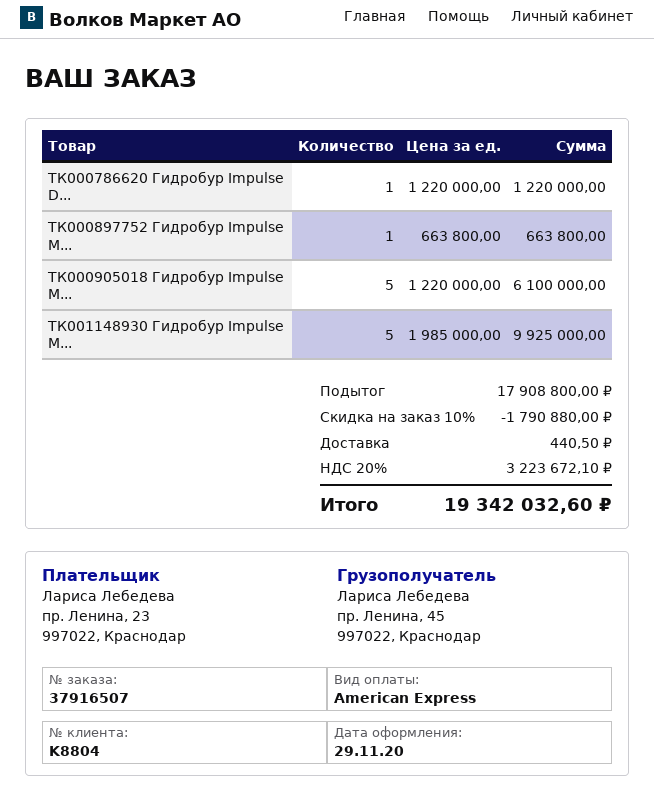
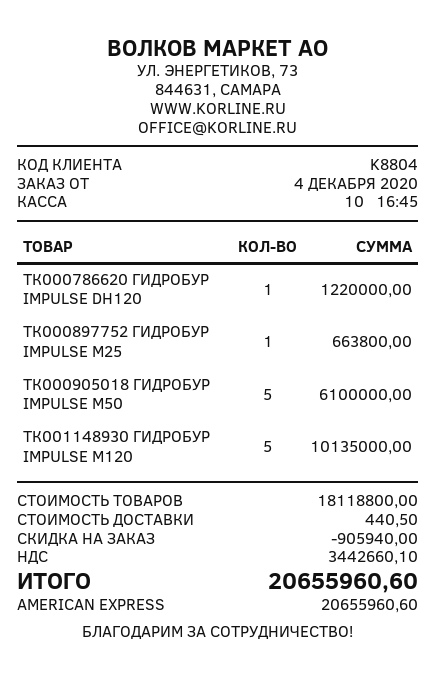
order date: 2020-11-29 -> 2020-12-04
ТК001148930 Гидробур Impulse M...: 5 for 9925000.00 -> 5 for 10135000.00
subtotal: 17908800.00 -> 18118800.00
discount: 1790880.00 -> 905940.00
tax: 3223672.10 -> 3442660.10
total: 19342032.60 -> 20655960.60

